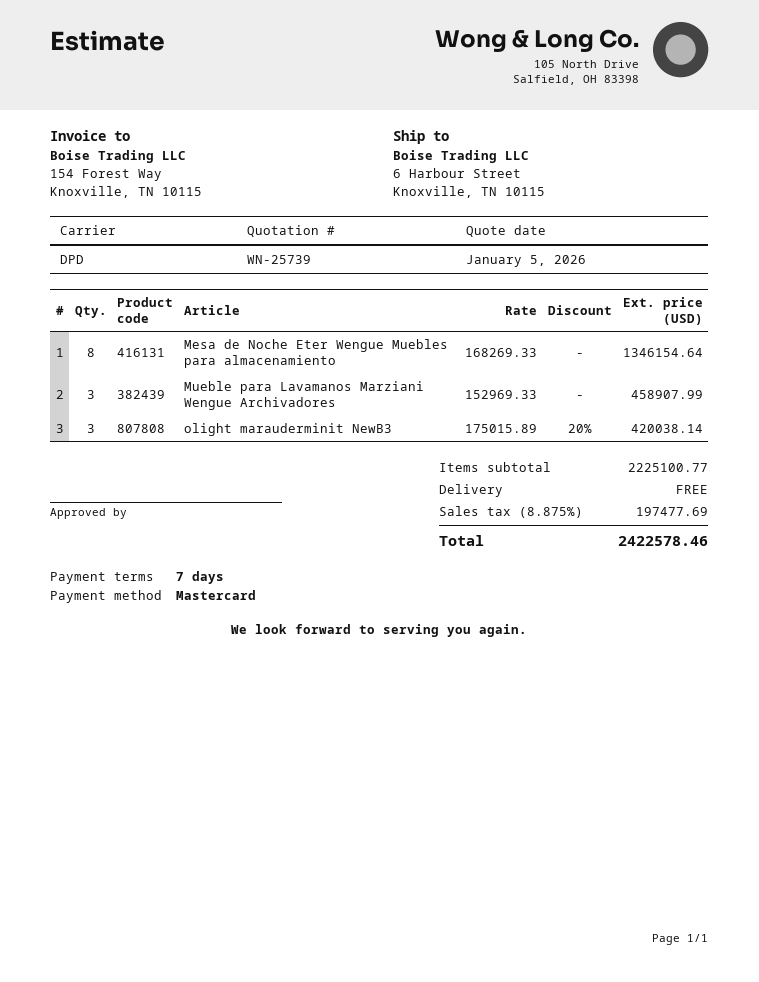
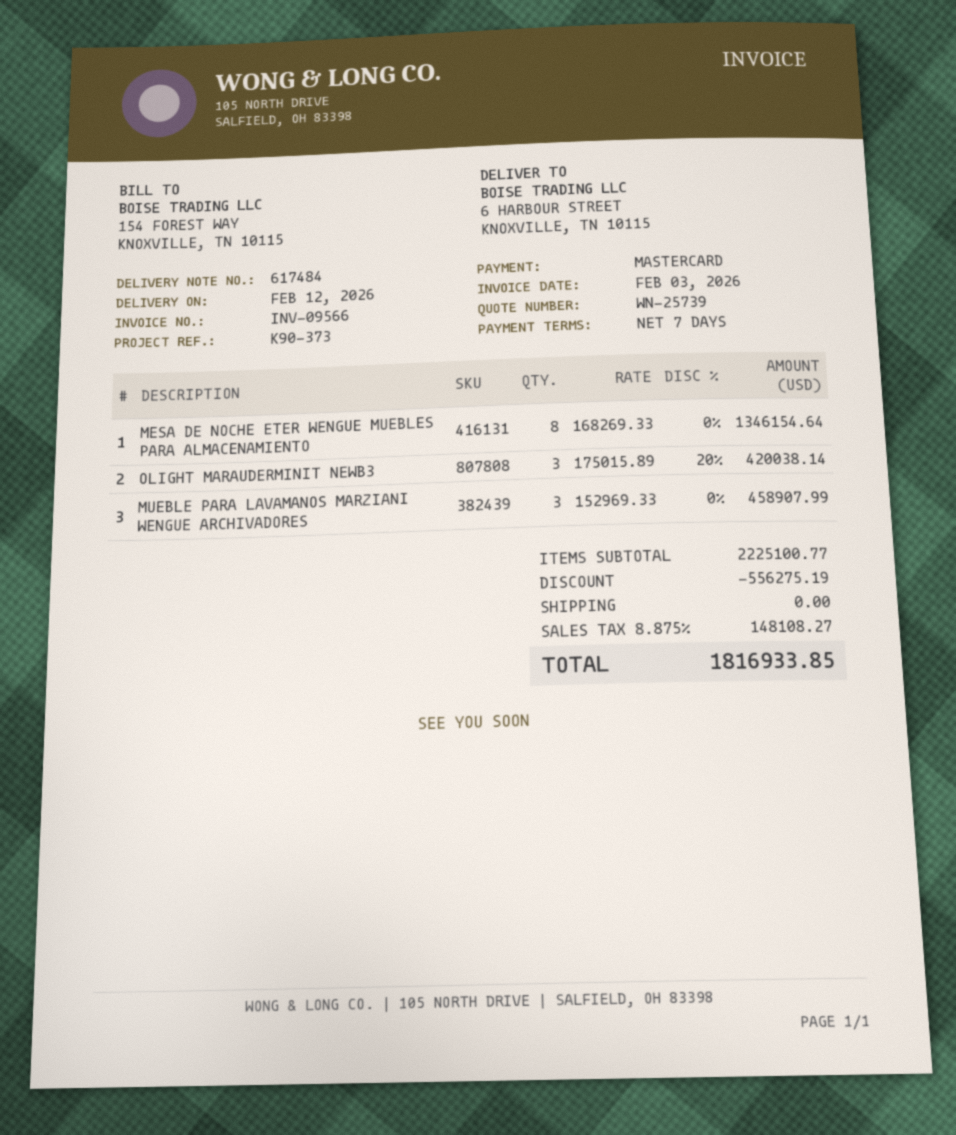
discount: none -> 556275.19
tax: 8.875% = 197477.69 -> 8.875% = 148108.27
total: 2422578.46 -> 1816933.85

